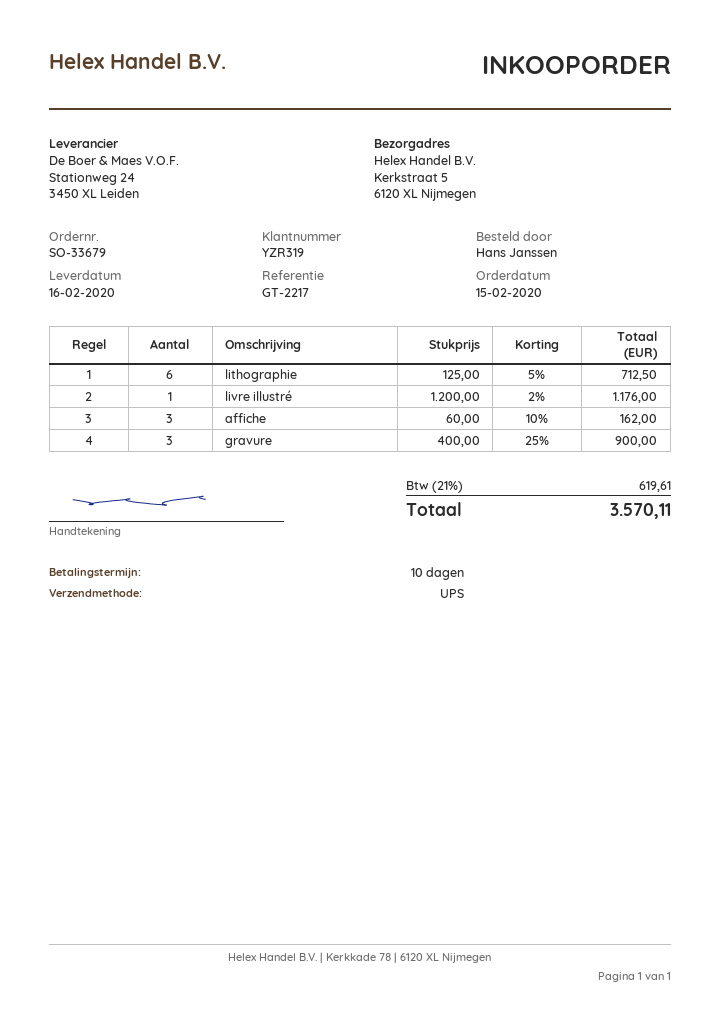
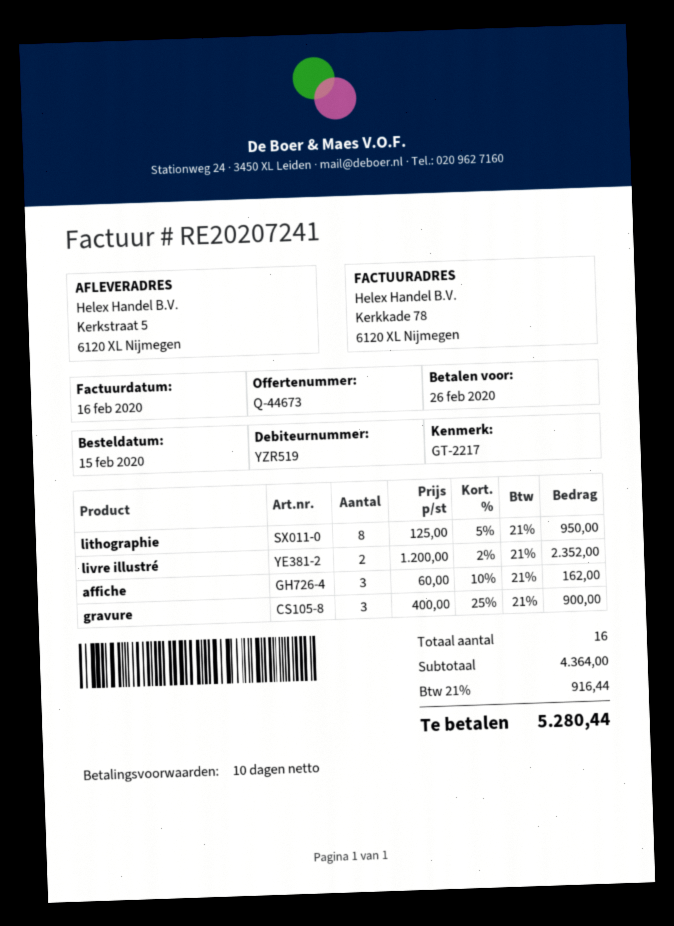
customer number: YZR319 -> YZR519
lithographie: 6 x 125.00 - 5% = 712.50 -> 8 x 125.00 - 5% = 950.00
livre illustré: 1 x 1200.00 - 2% = 1176.00 -> 2 x 1200.00 - 2% = 2352.00
tax: 21% = 619.61 -> 21% = 916.44
total: 3570.11 -> 5280.44

